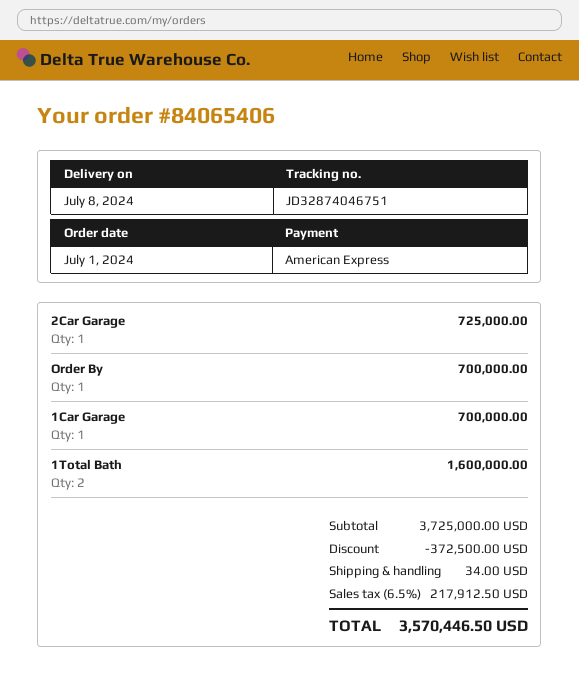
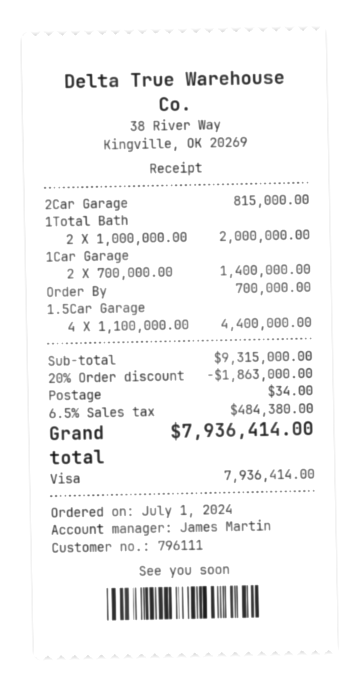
payment method: American Express -> Visa
2Car Garage: 1 for 725000.00 -> 1 for 815000.00
1Car Garage: 1 for 700000.00 -> 2 for 1400000.00
1Total Bath: 2 for 1600000.00 -> 2 for 2000000.00
1.5Car Garage: none -> 4 for 4400000.00
subtotal: 3725000.00 -> 9315000.00
discount: 372500.00 -> 1863000.00
tax: 6.5% = 217912.50 -> 6.5% = 484380.00
total: 3570446.50 -> 7936414.00

